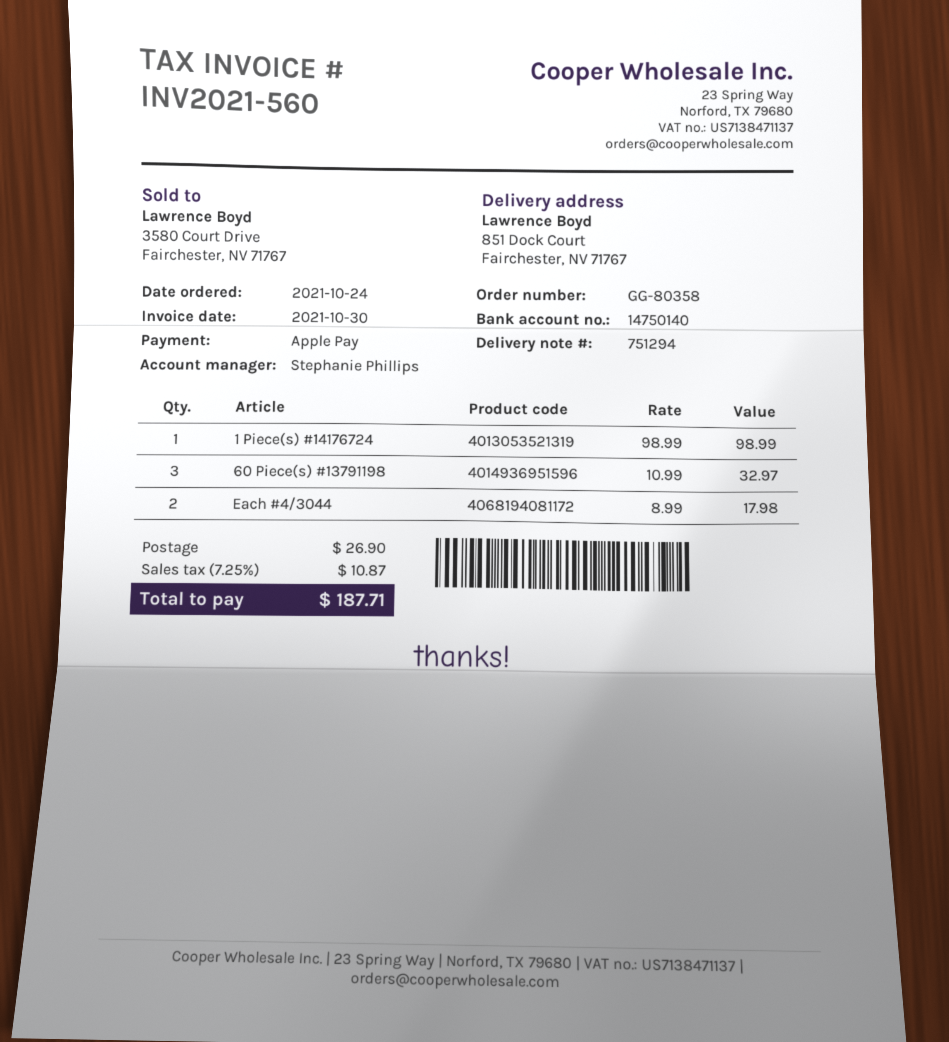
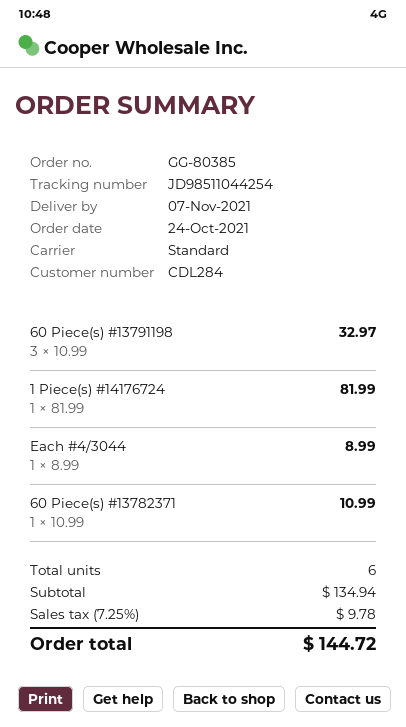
order number: GG-80358 -> GG-80385
1 Piece(s) #14176724: 1 x 98.99 = 98.99 -> 1 x 81.99 = 81.99
Each #4/3044: 2 x 8.99 = 17.98 -> 1 x 8.99 = 8.99
60 Piece(s) #13782371: none -> 1 x 10.99 = 10.99
shipping: 26.90 -> none
tax: 7.25% = 10.87 -> 7.25% = 9.78
total: 187.71 -> 144.72

